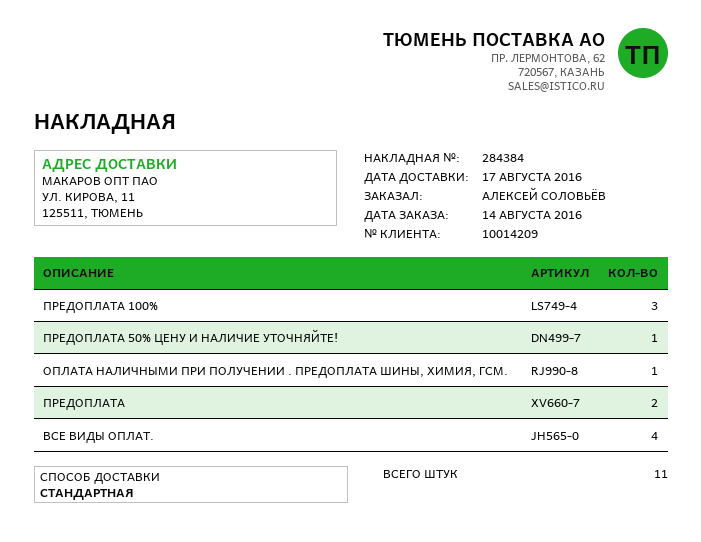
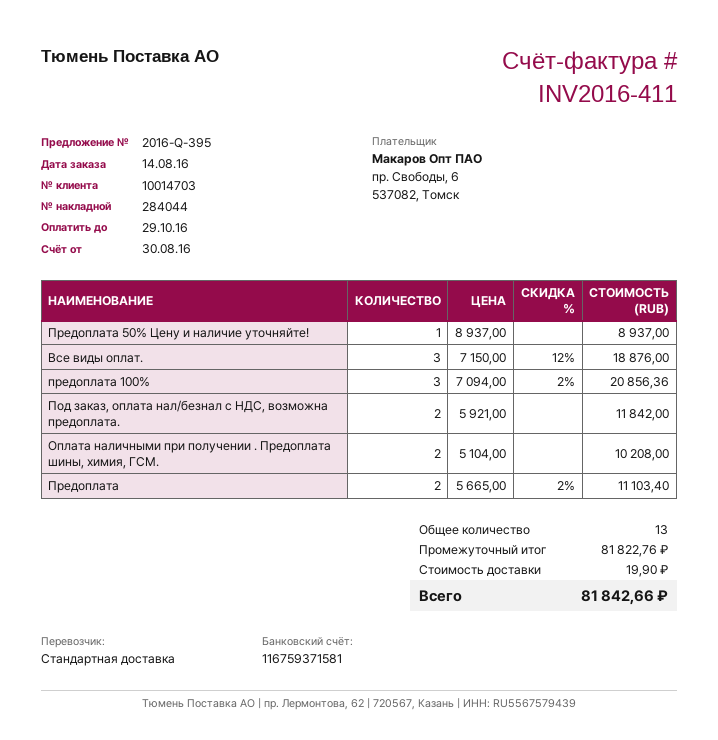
delivery note number: 284384 -> 284044
customer number: 10014209 -> 10014703
ОПЛАТА НАЛИЧНЫМИ ПРИ ПОЛУЧЕНИИ . ПРЕДОПЛАТА ШИНЫ, ХИМИЯ, ГСМ.: 1 -> 2
ВСЕ ВИДЫ ОПЛАТ.: 4 -> 3
Под заказ, оплата нал/безнал с НДС, возможна предоплата.: none -> 2
total quantity: 11 -> 13

